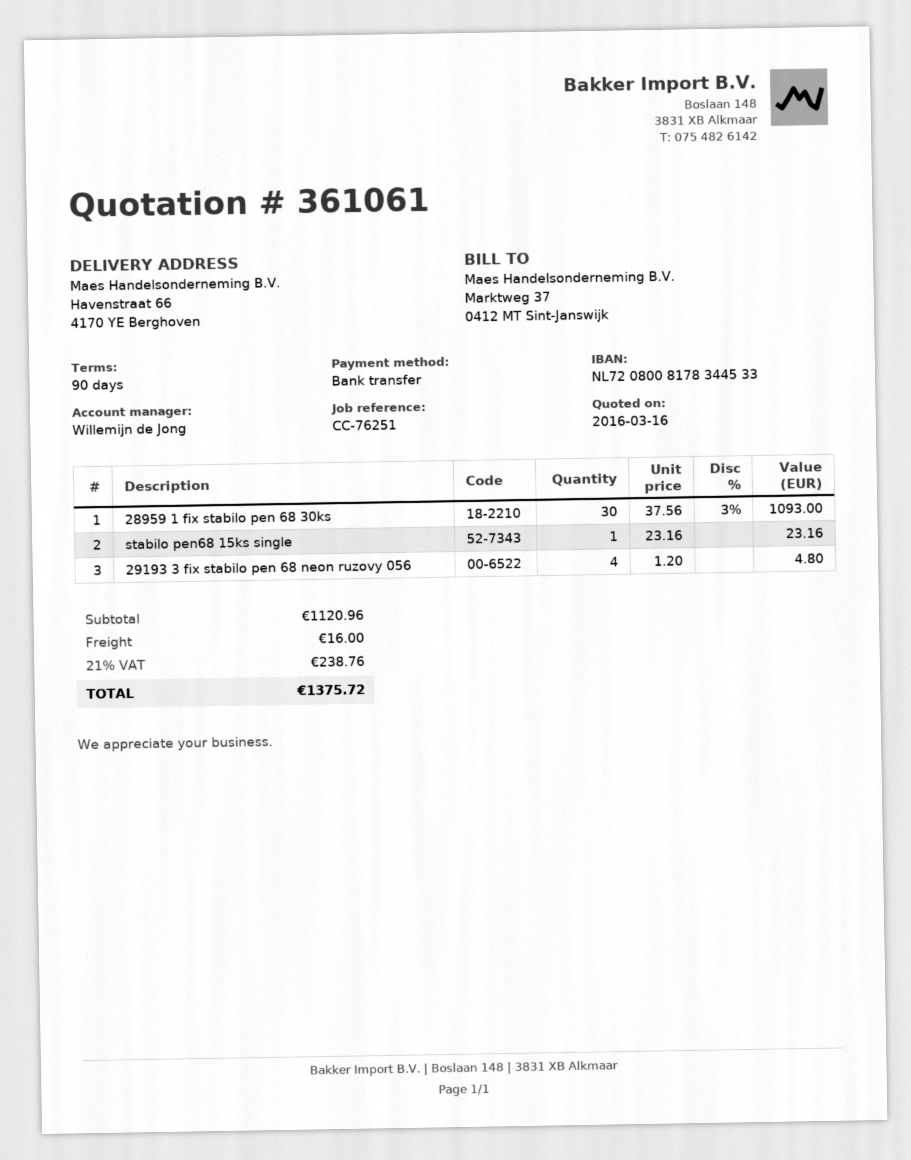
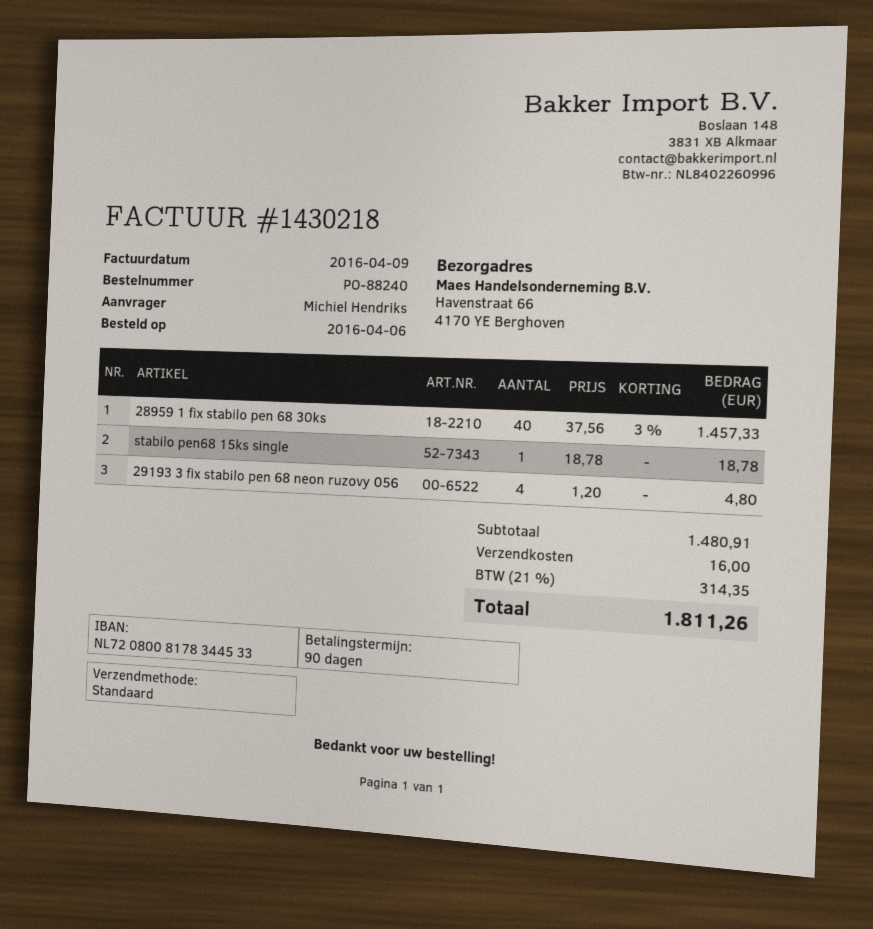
28959 1 fix stabilo pen 68 30ks: 30 x 37.56 - 3% = 1093.00 -> 40 x 37.56 - 3% = 1457.33
stabilo pen68 15ks single: 1 x 23.16 = 23.16 -> 1 x 18.78 = 18.78
subtotal: 1120.96 -> 1480.91
tax: 21% = 238.76 -> 21% = 314.35
total: 1375.72 -> 1811.26

